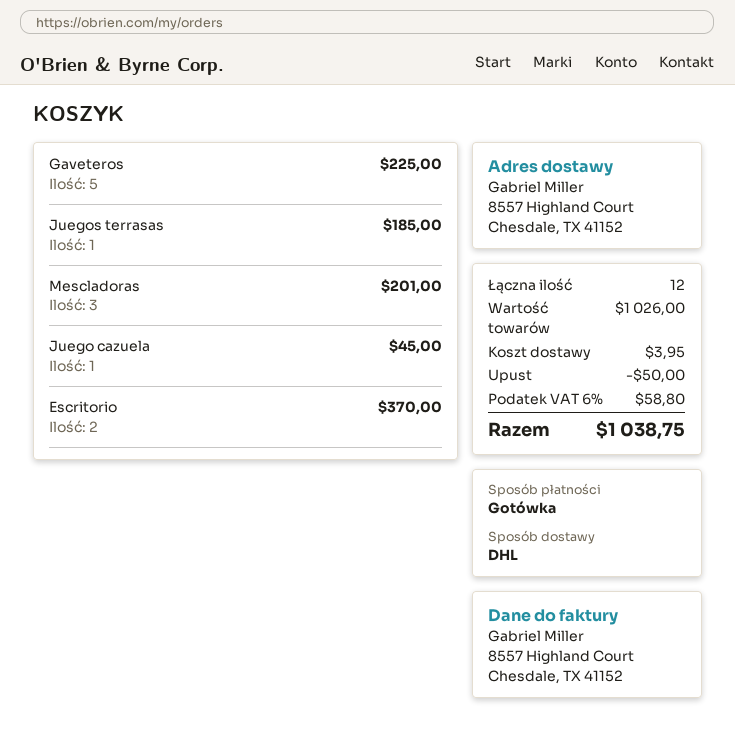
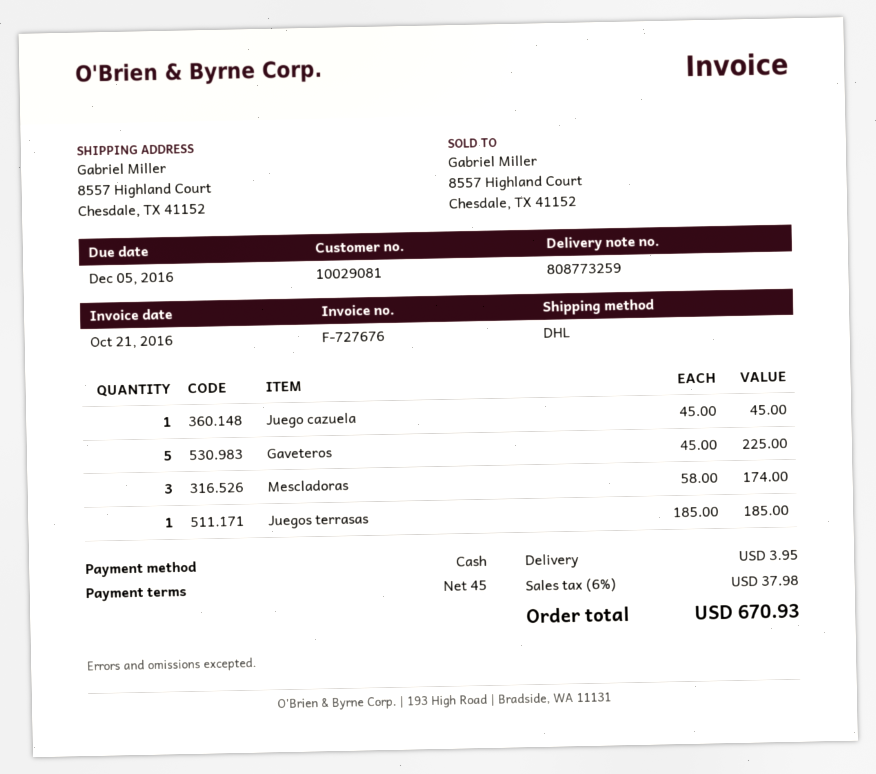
Mescladoras: 3 for 201.00 -> 3 for 174.00
Escritorio: 2 for 370.00 -> none
discount: 50.00 -> none
tax: 6% = 58.80 -> 6% = 37.98
total: 1038.75 -> 670.93

